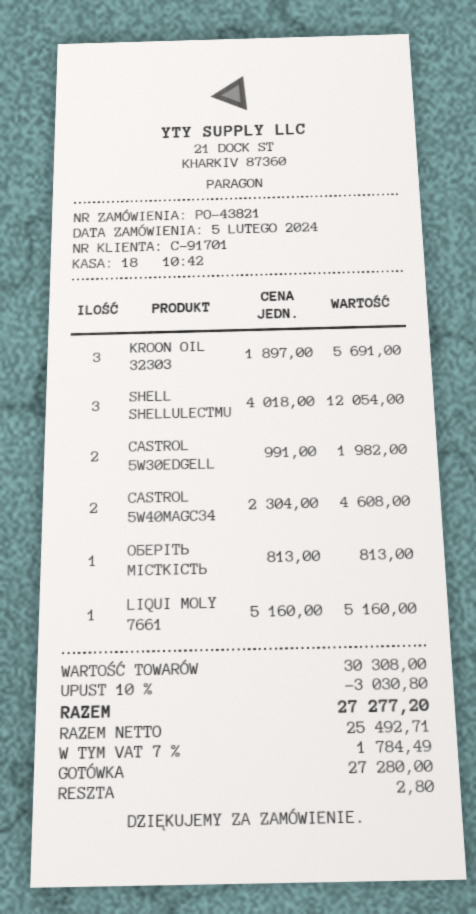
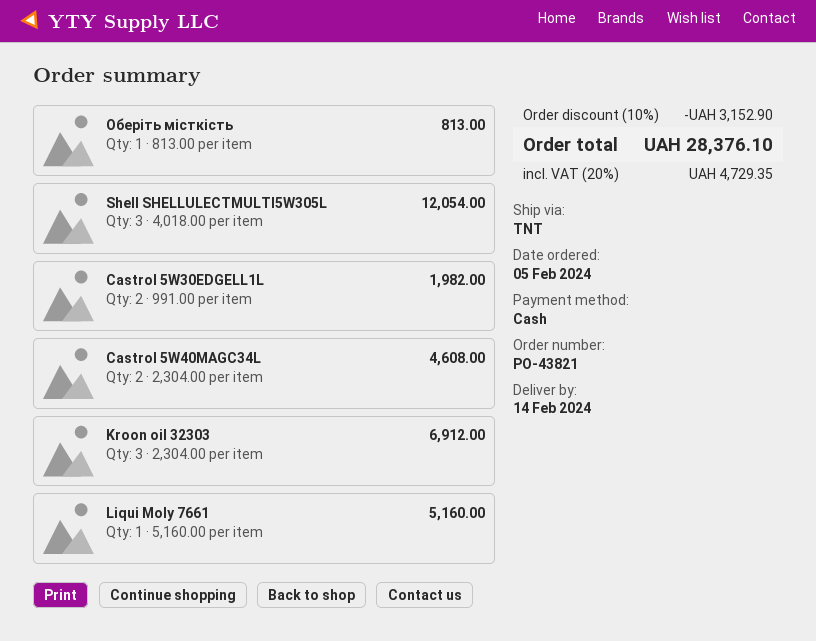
KROON OIL 32303: 3 x 1897.00 = 5691.00 -> 3 x 2304.00 = 6912.00
discount: 10% = 3030.80 -> 10% = 3152.90
tax: 7% = 1784.49 -> 20% = 4729.35
total: 27277.20 -> 28376.10

